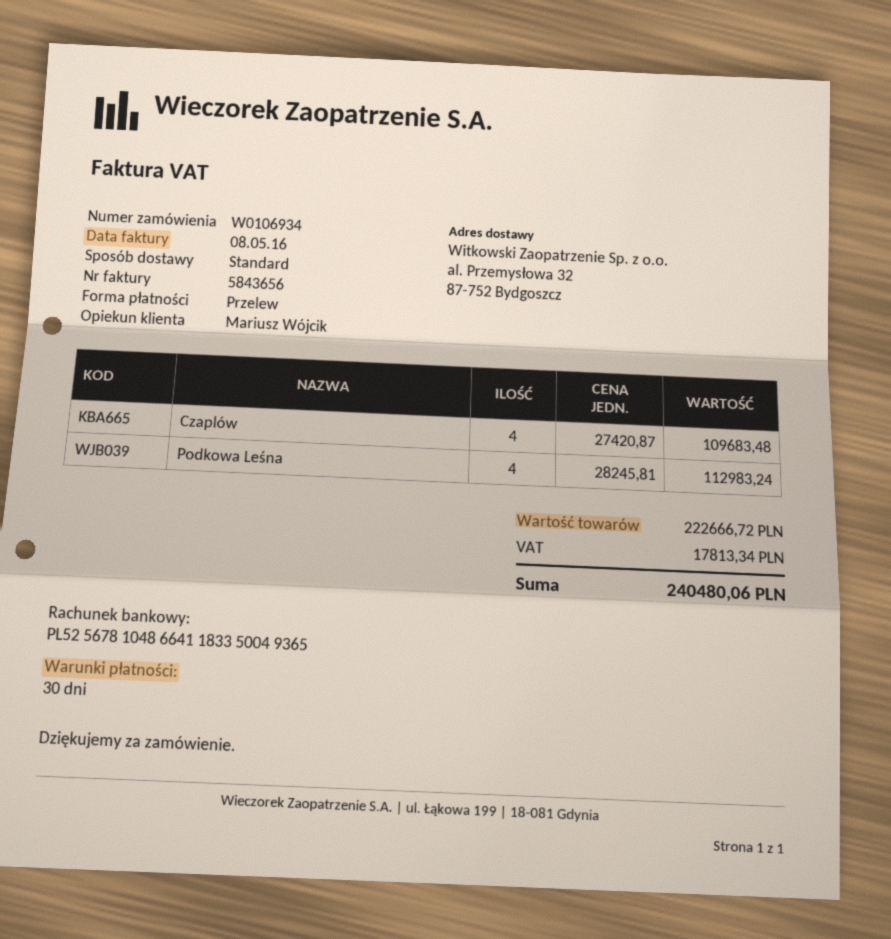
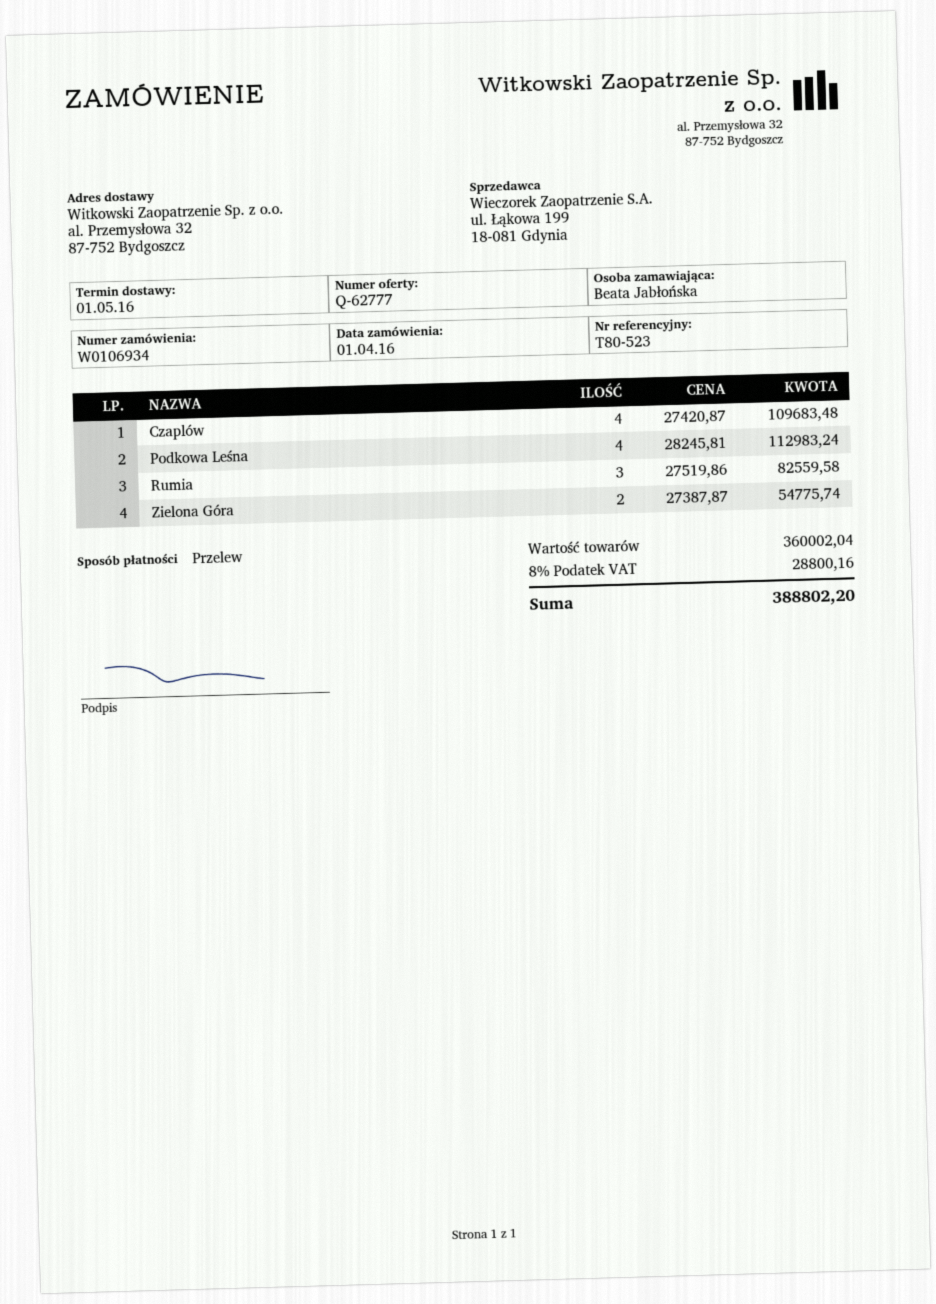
Rumia: none -> 3 x 27519.86 = 82559.58
Zielona Góra: none -> 2 x 27387.87 = 54775.74
subtotal: 222666.72 -> 360002.04
tax: 17813.34 -> 28800.16
total: 240480.06 -> 388802.20

